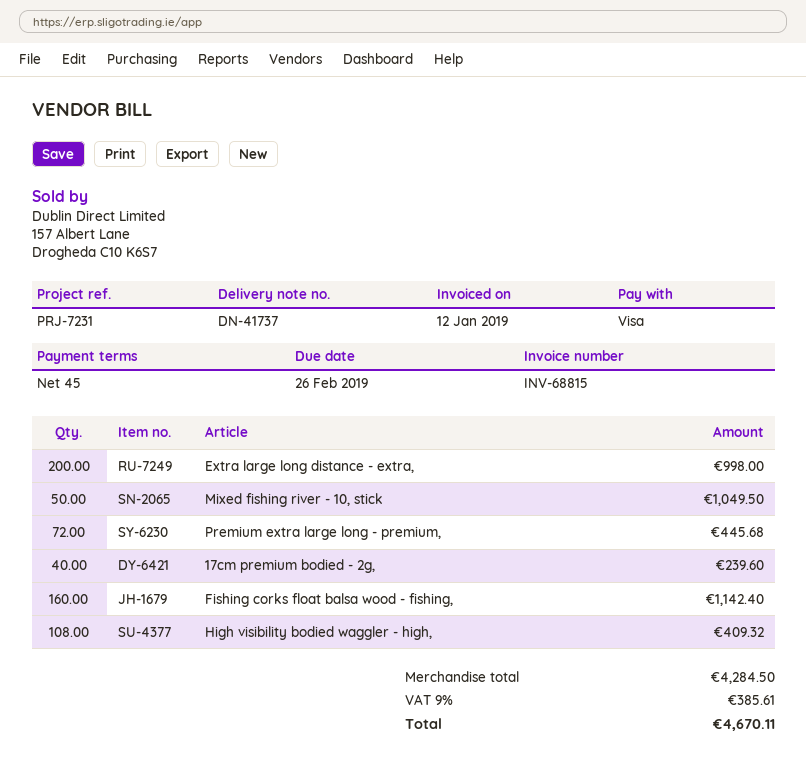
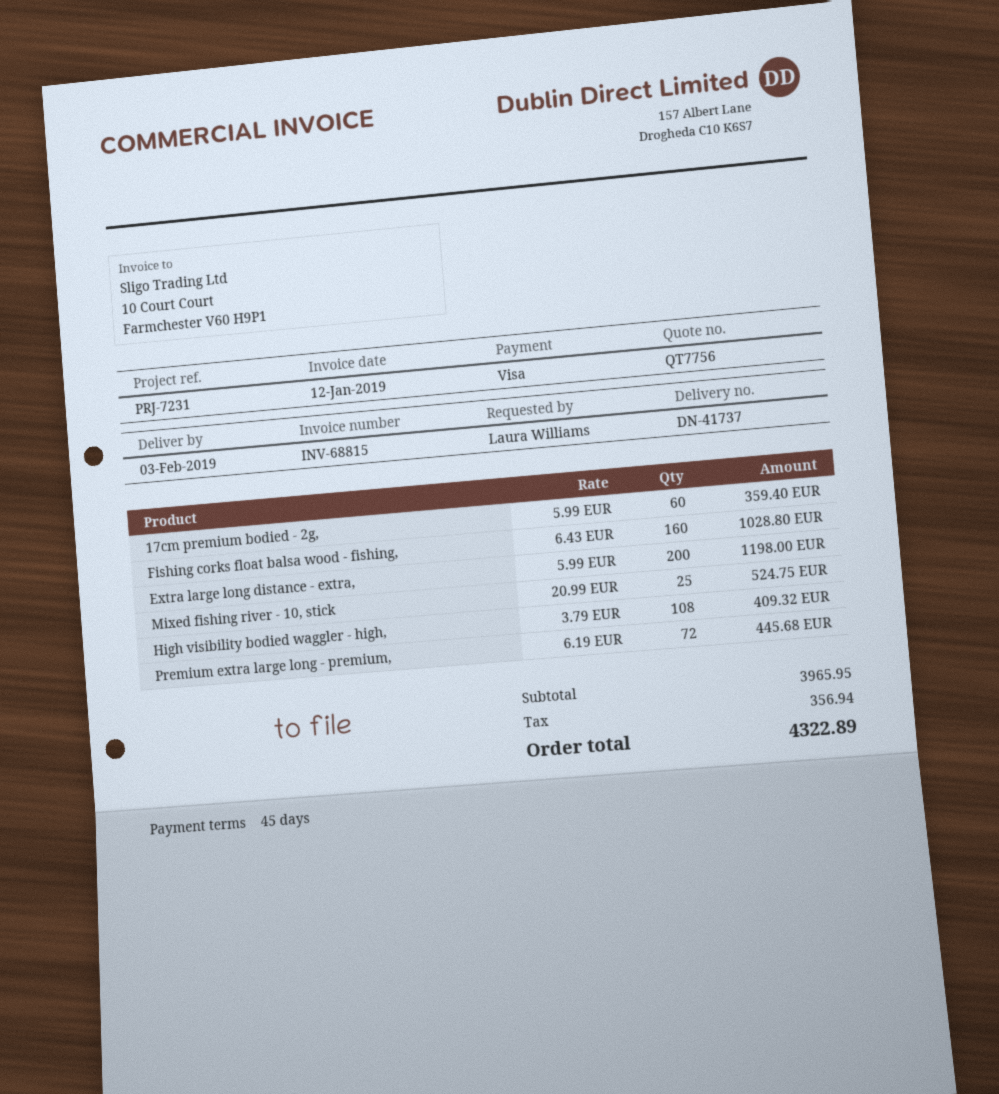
Extra large long distance - extra,: 200 for 998.00 -> 200 for 1198.00
Mixed fishing river - 10, stick: 50 for 1049.50 -> 25 for 524.75
17cm premium bodied - 2g,: 40 for 239.60 -> 60 for 359.40
Fishing corks float balsa wood - fishing,: 160 for 1142.40 -> 160 for 1028.80
subtotal: 4284.50 -> 3965.95
tax: 385.61 -> 356.94
total: 4670.11 -> 4322.89

